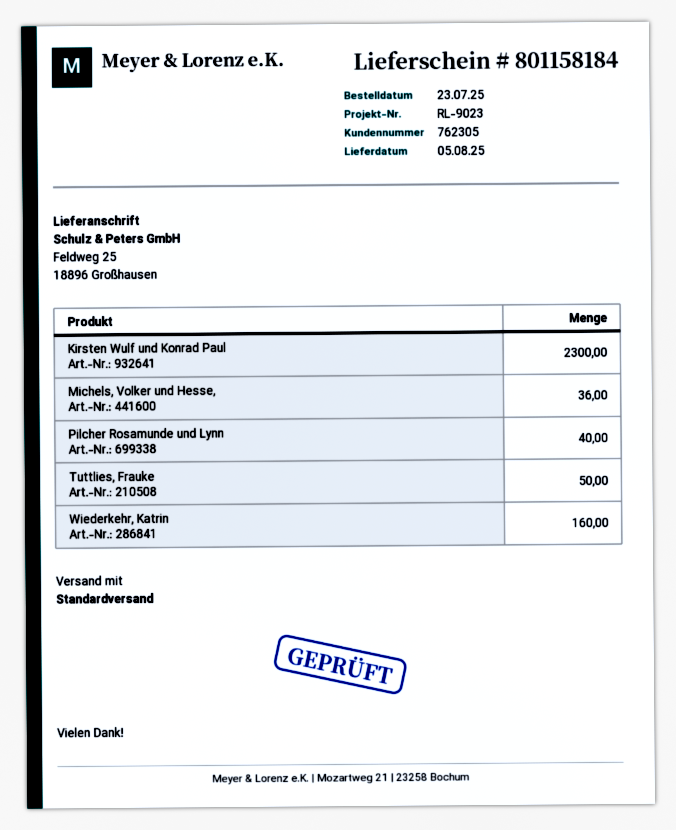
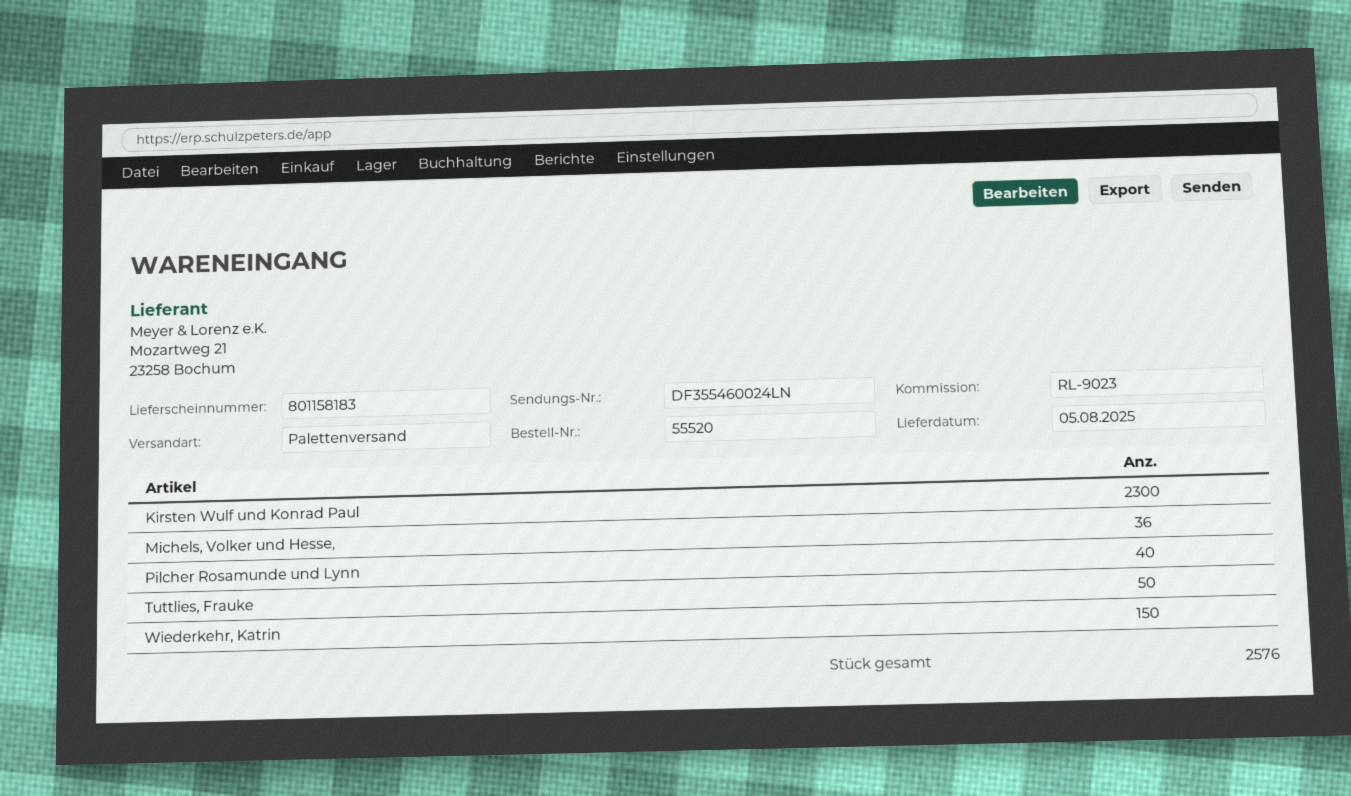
delivery note number: 801158184 -> 801158183
shipping method: standard -> pallet freight
Wiederkehr, Katrin: 160 -> 150

